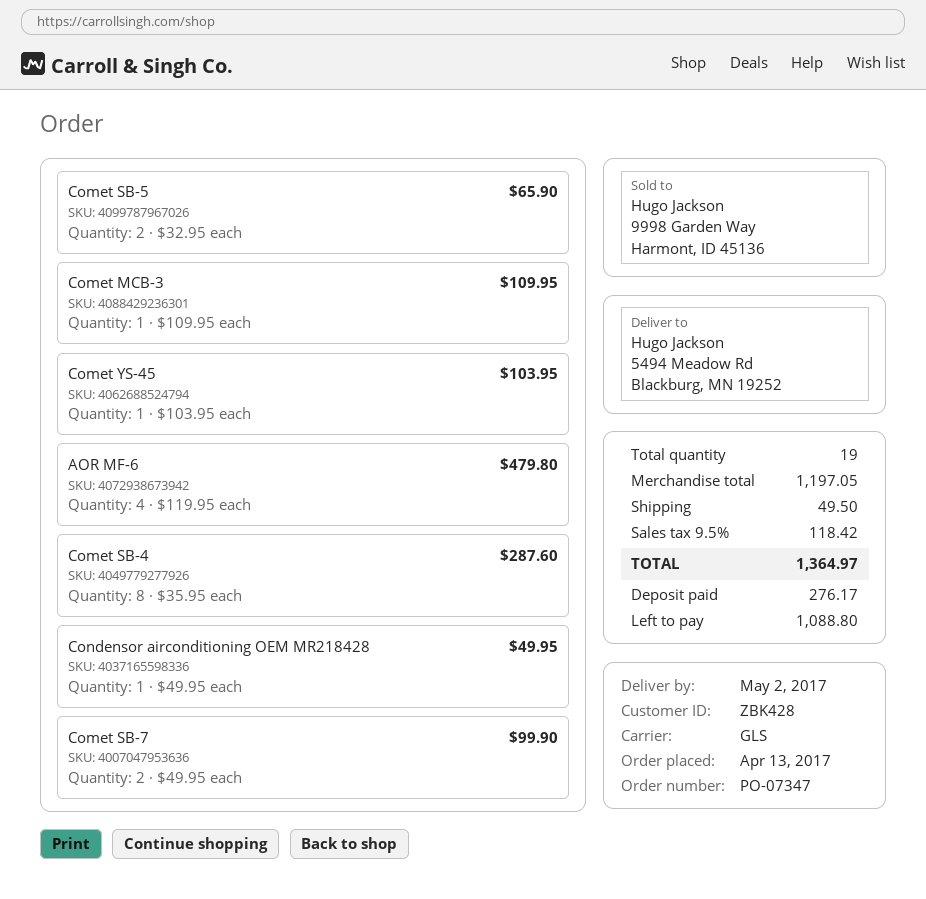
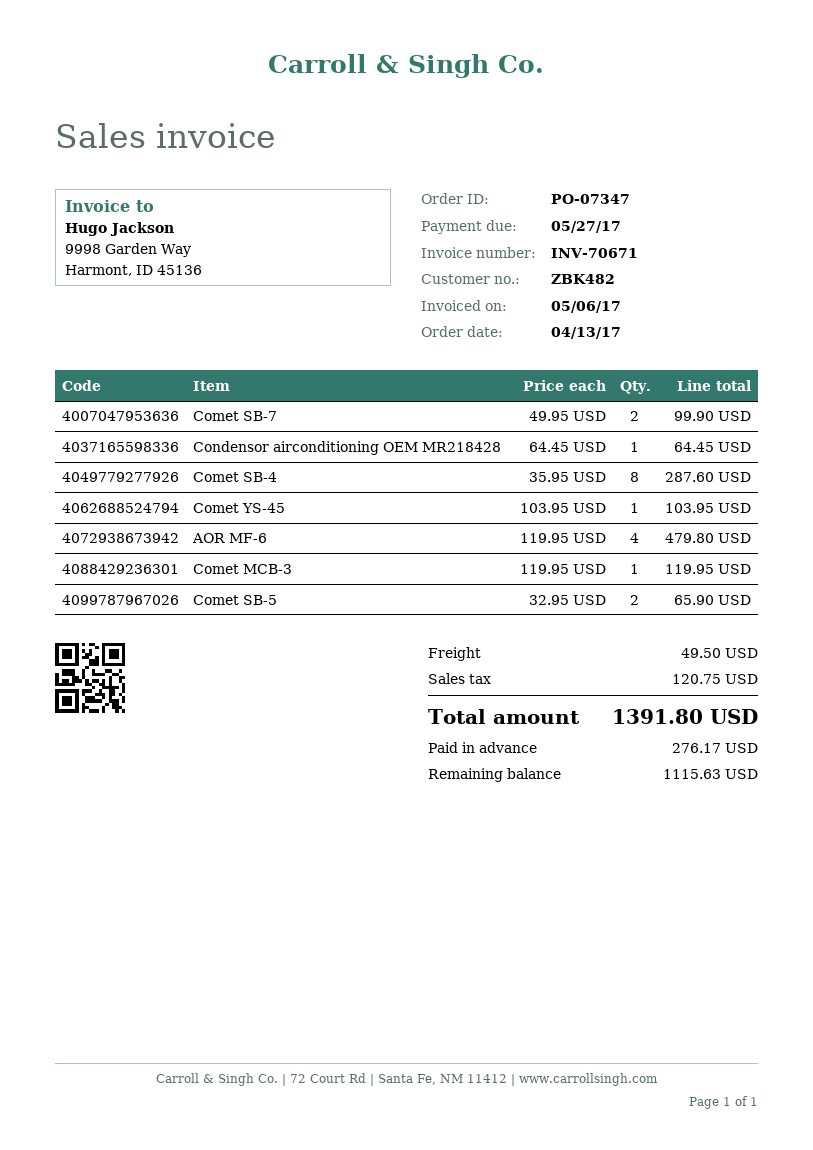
customer number: ZBK428 -> ZBK482
Comet MCB-3: 1 x 109.95 = 109.95 -> 1 x 119.95 = 119.95
Condensor airconditioning OEM MR218428: 1 x 49.95 = 49.95 -> 1 x 64.45 = 64.45
tax: 118.42 -> 120.75
total: 1364.97 -> 1391.80
balance: 1088.80 -> 1115.63

